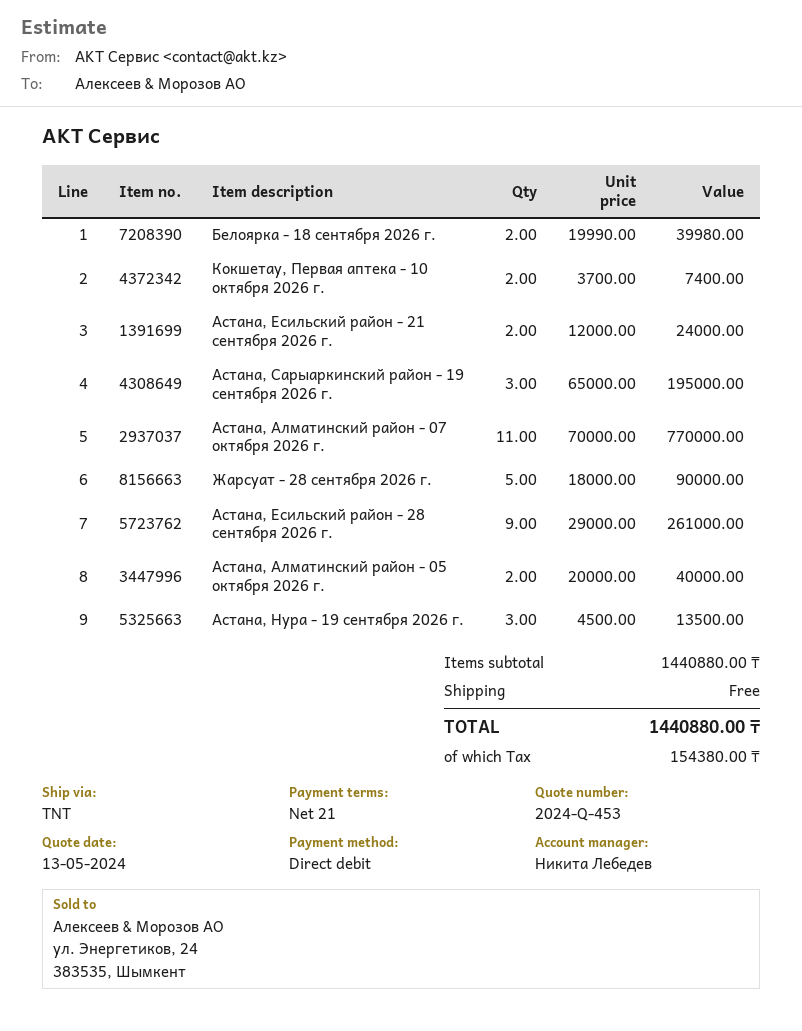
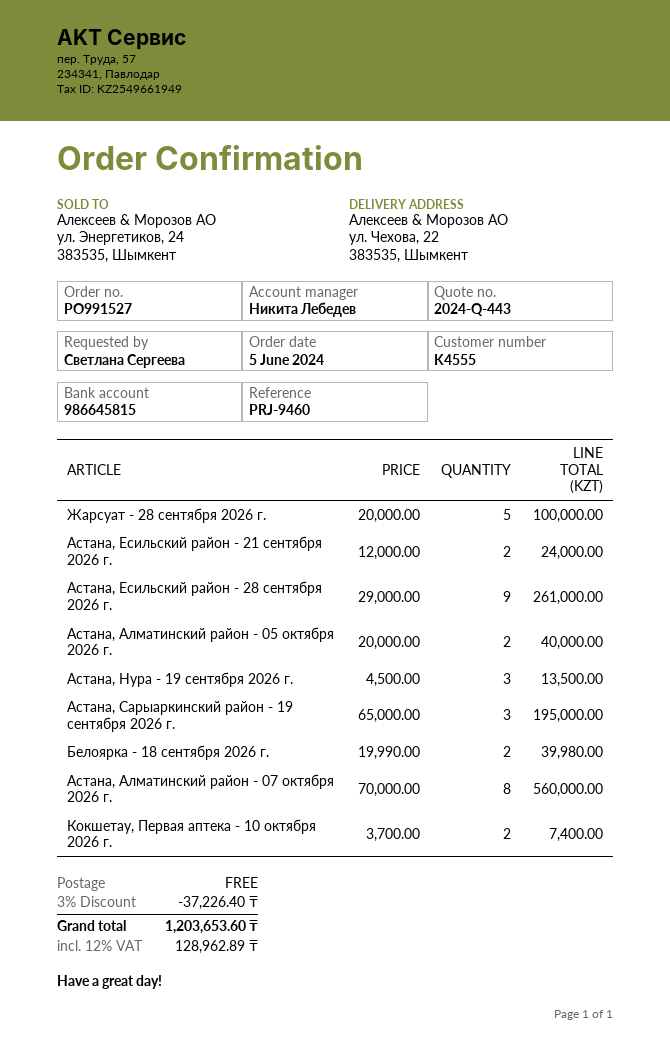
quote number: 2024-Q-453 -> 2024-Q-443
Астана, Алматинский район - 07 октября 2026 г.: 11 x 70000.00 = 770000.00 -> 8 x 70000.00 = 560000.00
Жарсуат - 28 сентября 2026 г.: 5 x 18000.00 = 90000.00 -> 5 x 20000.00 = 100000.00
discount: none -> 3% = 37226.40
tax: 154380.00 -> 128962.89
total: 1440880.00 -> 1203653.60

